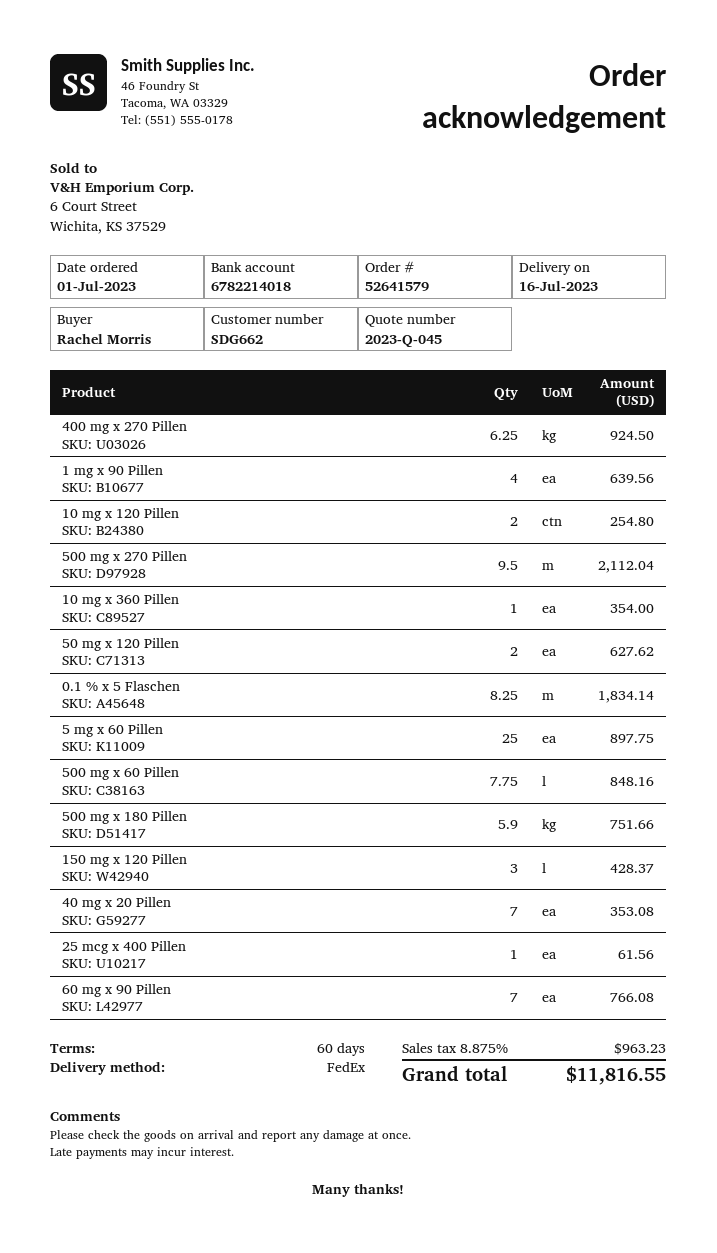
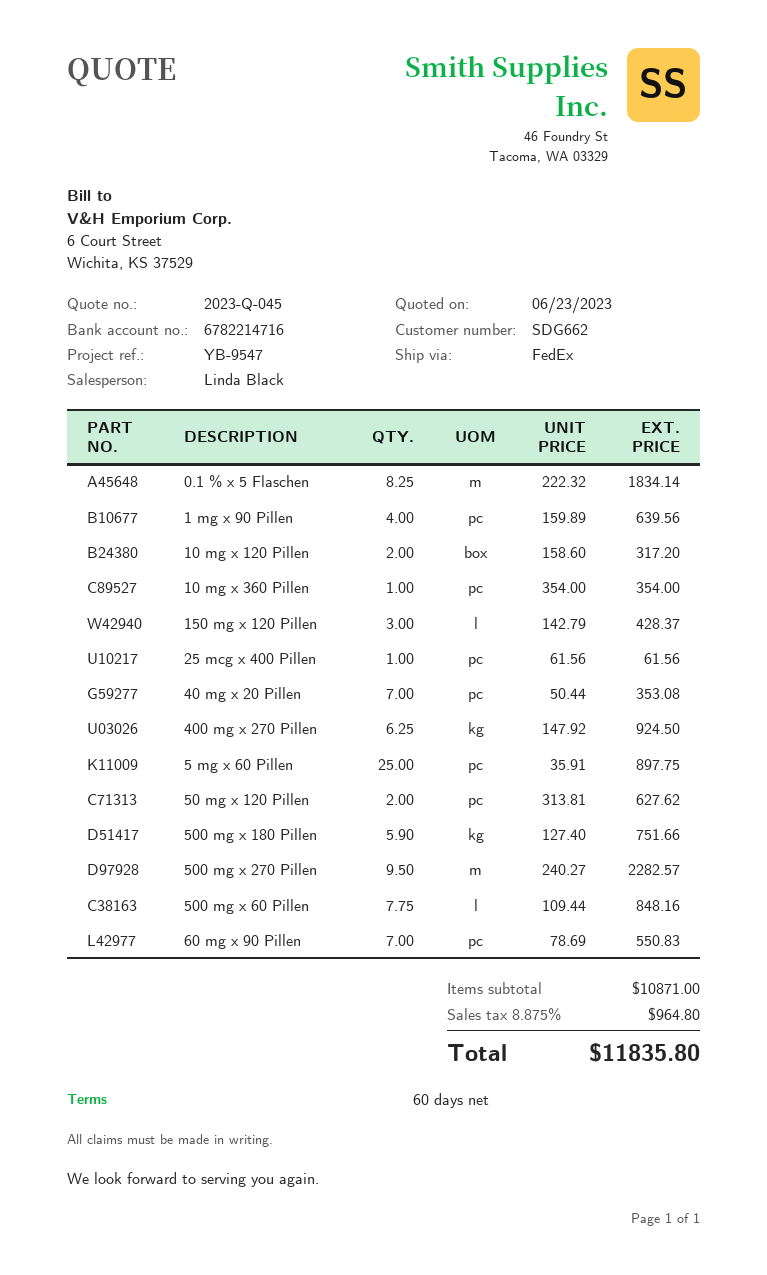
bank account: 6782214018 -> 6782214716
10 mg x 120 Pillen: 2 for 254.80 -> 2 for 317.20
500 mg x 270 Pillen: 9.5 for 2112.04 -> 9.5 for 2282.57
60 mg x 90 Pillen: 7 for 766.08 -> 7 for 550.83
tax: 8.875% = 963.23 -> 8.875% = 964.80
total: 11816.55 -> 11835.80

